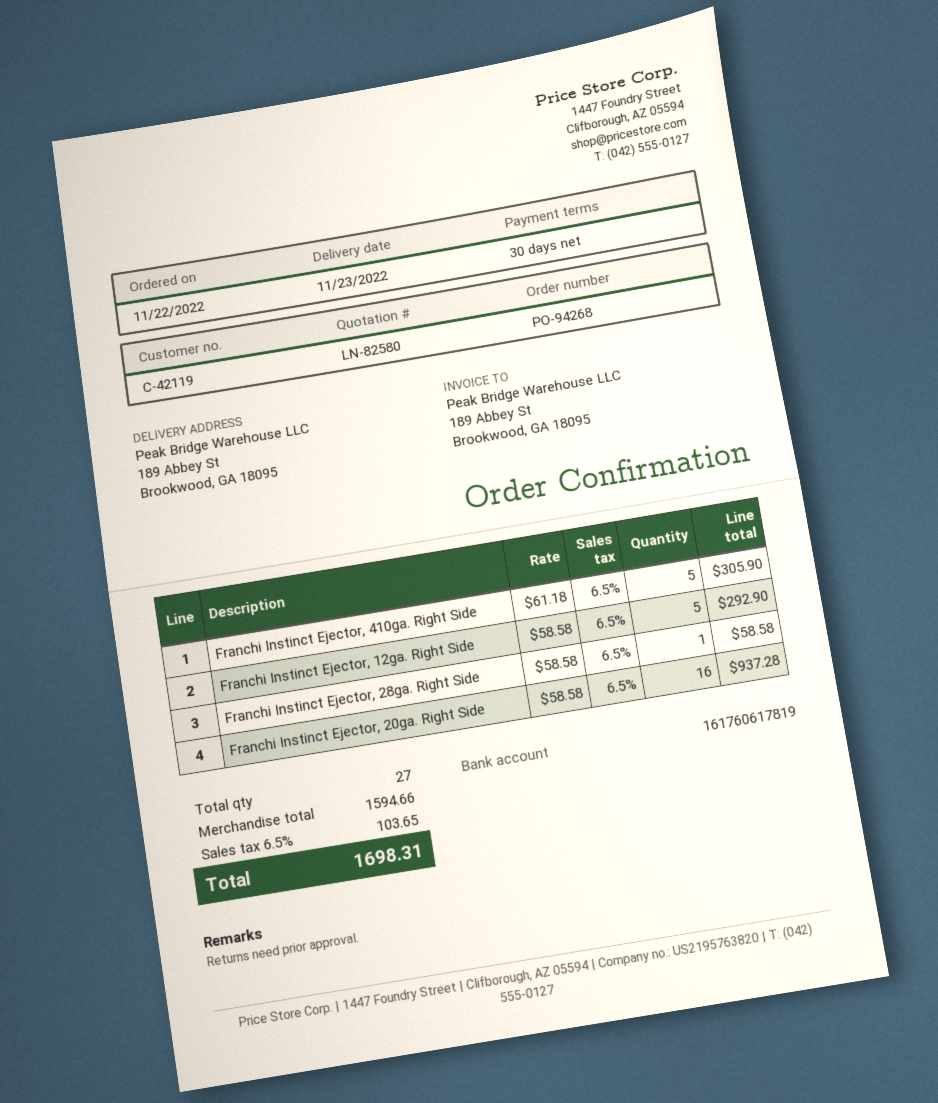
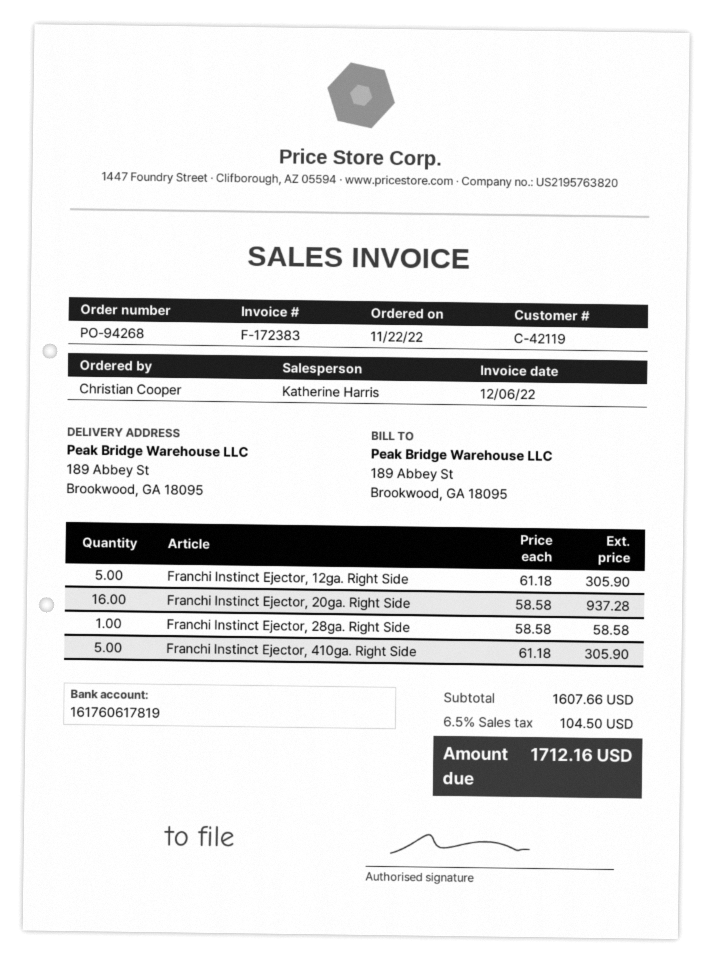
Franchi Instinct Ejector, 12ga. Right Side: 5 x 58.58 = 292.90 -> 5 x 61.18 = 305.90
subtotal: 1594.66 -> 1607.66
tax: 6.5% = 103.65 -> 6.5% = 104.50
total: 1698.31 -> 1712.16

